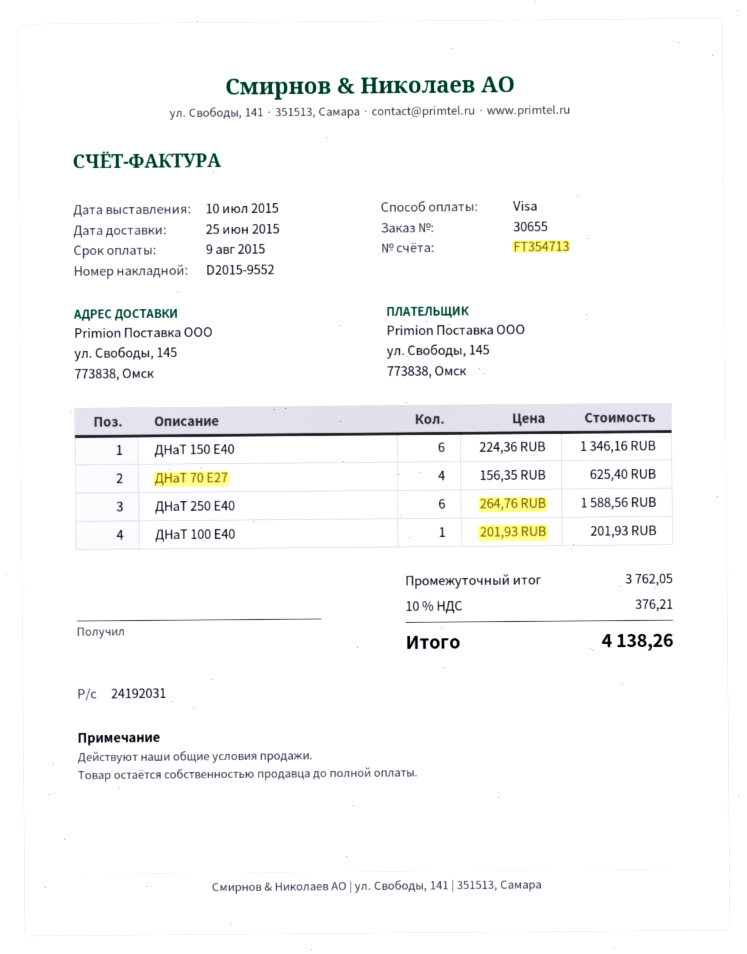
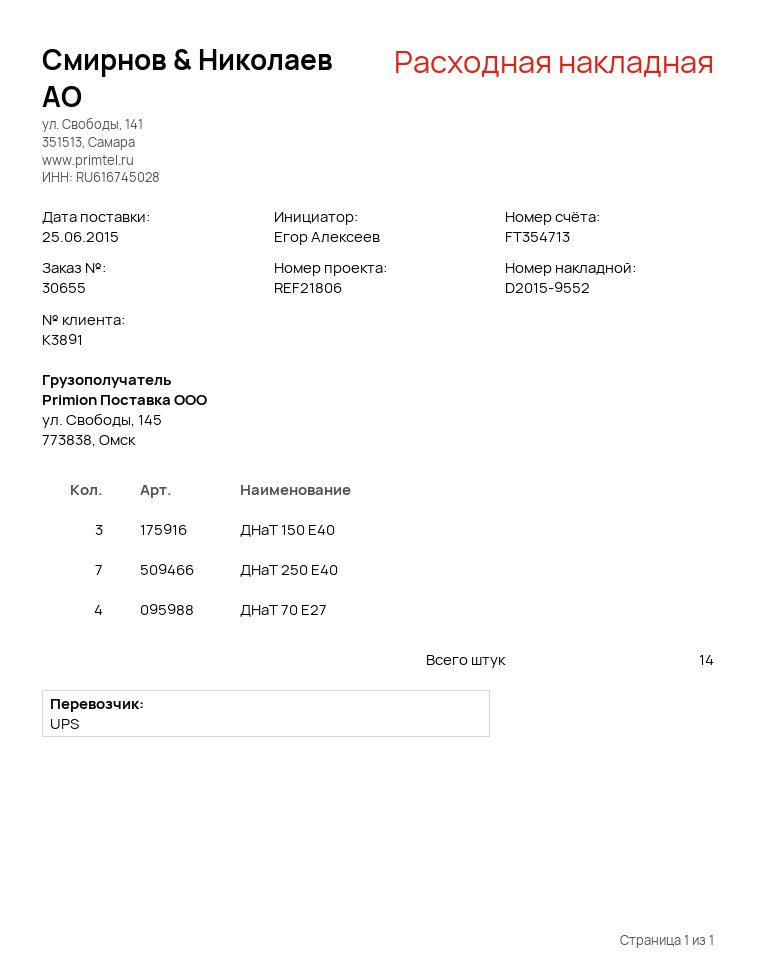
ДНаТ 150 Е40: 6 -> 3
ДНаТ 250 Е40: 6 -> 7
ДНаТ 100 Е40: 1 -> none

